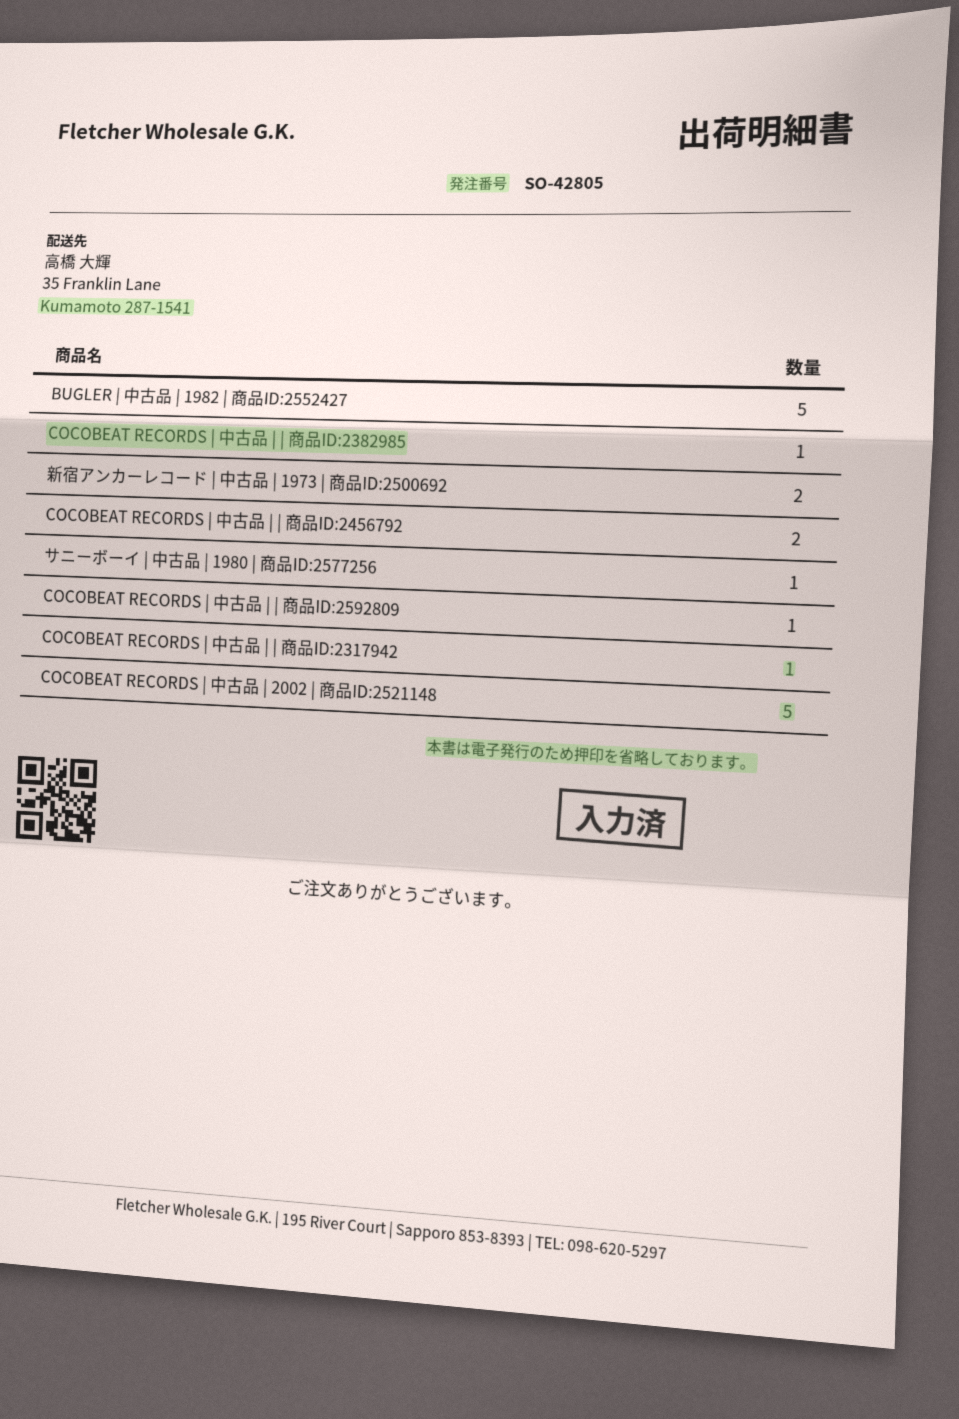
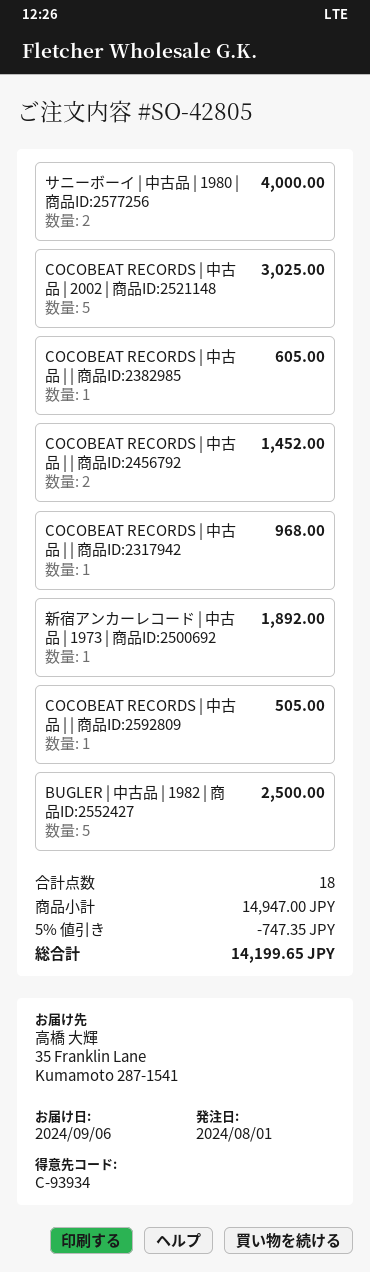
新宿アンカーレコード | 中古品 | 1973 | 商品ID:2500692: 2 -> 1
サニーボーイ | 中古品 | 1980 | 商品ID:2577256: 1 -> 2

